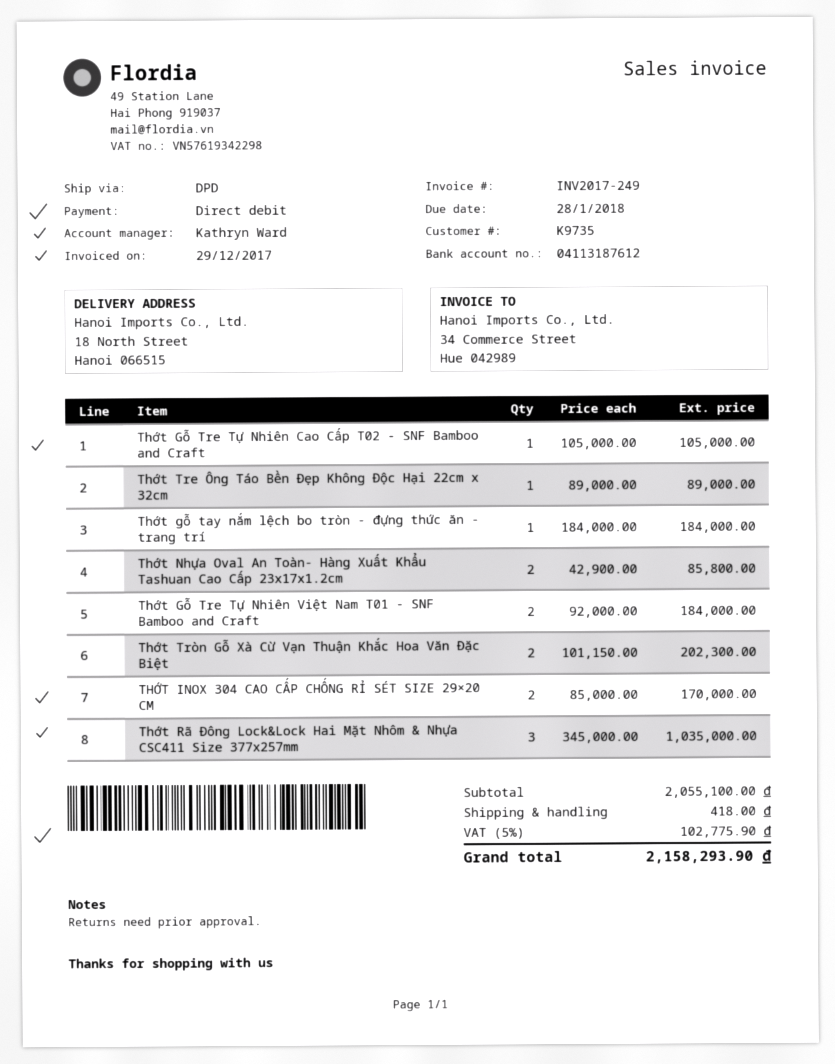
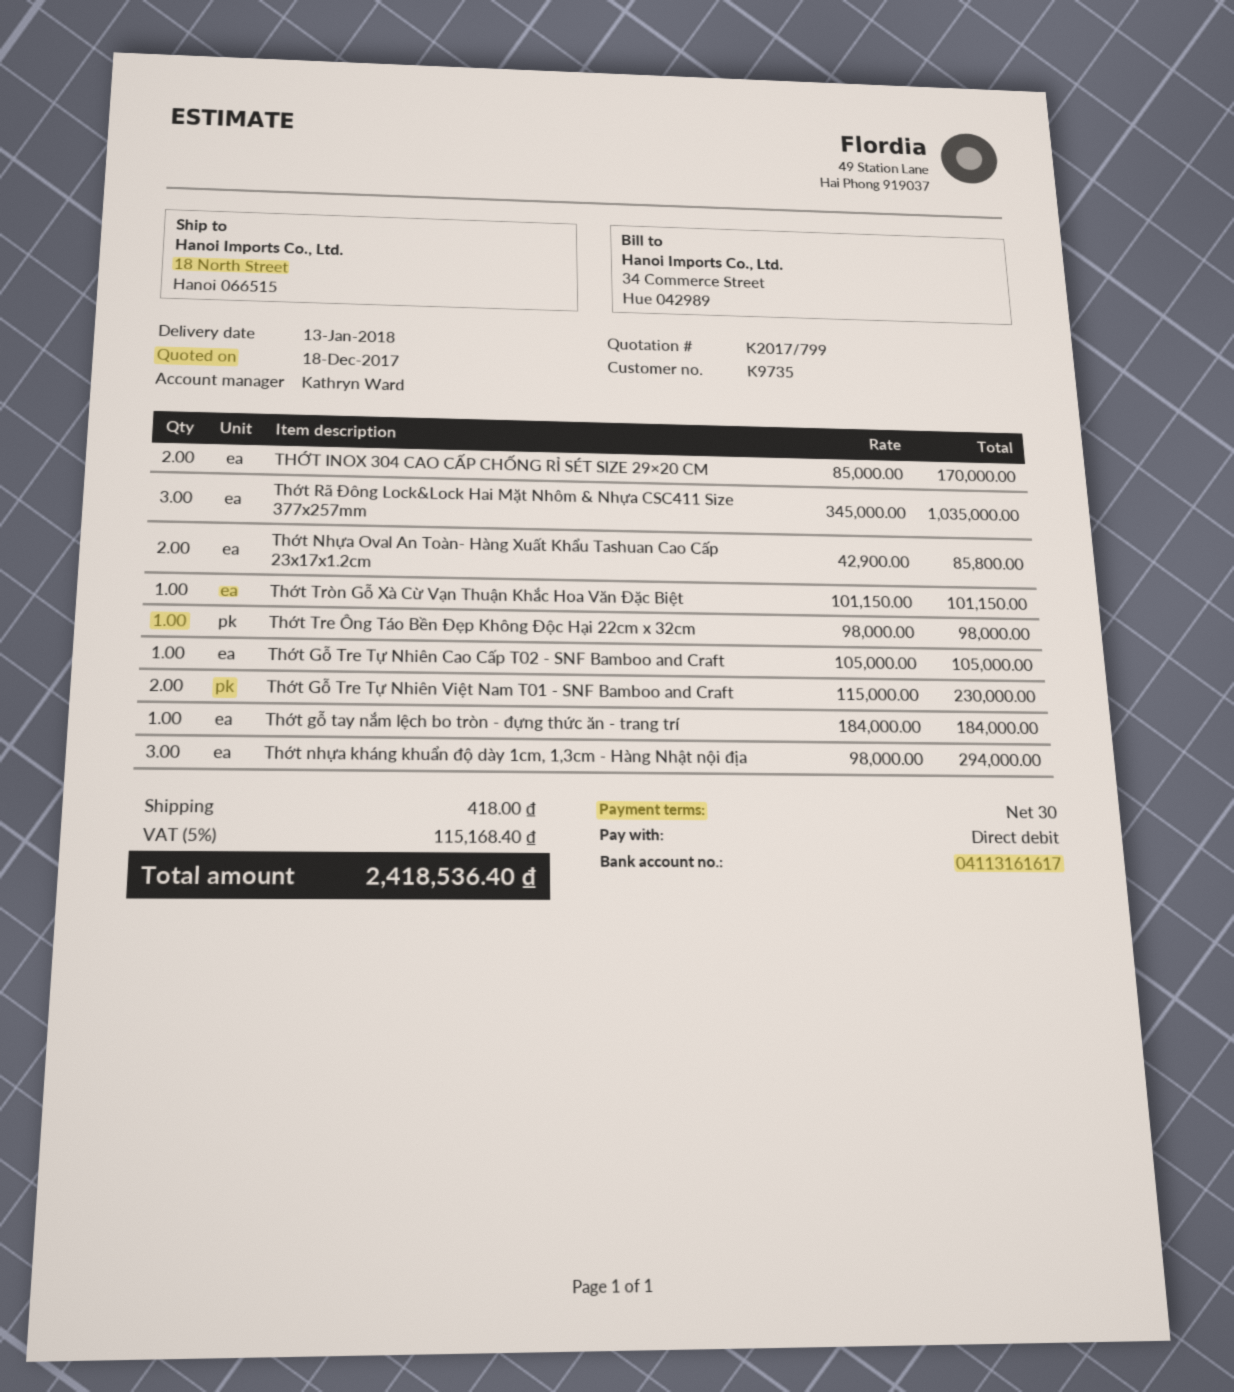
bank account: 04113187612 -> 04113161617
Thớt Tre Ông Táo Bền Đẹp Không Độc Hại 22cm x 32cm: 1 x 89000.00 = 89000.00 -> 1 x 98000.00 = 98000.00
Thớt Gỗ Tre Tự Nhiên Việt Nam T01 - SNF Bamboo and Craft: 2 x 92000.00 = 184000.00 -> 2 x 115000.00 = 230000.00
Thớt Tròn Gỗ Xà Cừ Vạn Thuận Khắc Hoa Văn Đặc Biệt: 2 x 101150.00 = 202300.00 -> 1 x 101150.00 = 101150.00
Thớt nhựa kháng khuẩn độ dày 1cm, 1,3cm - Hàng Nhật nội địa: none -> 3 x 98000.00 = 294000.00
tax: 5% = 102775.90 -> 5% = 115168.40
total: 2158293.90 -> 2418536.40

